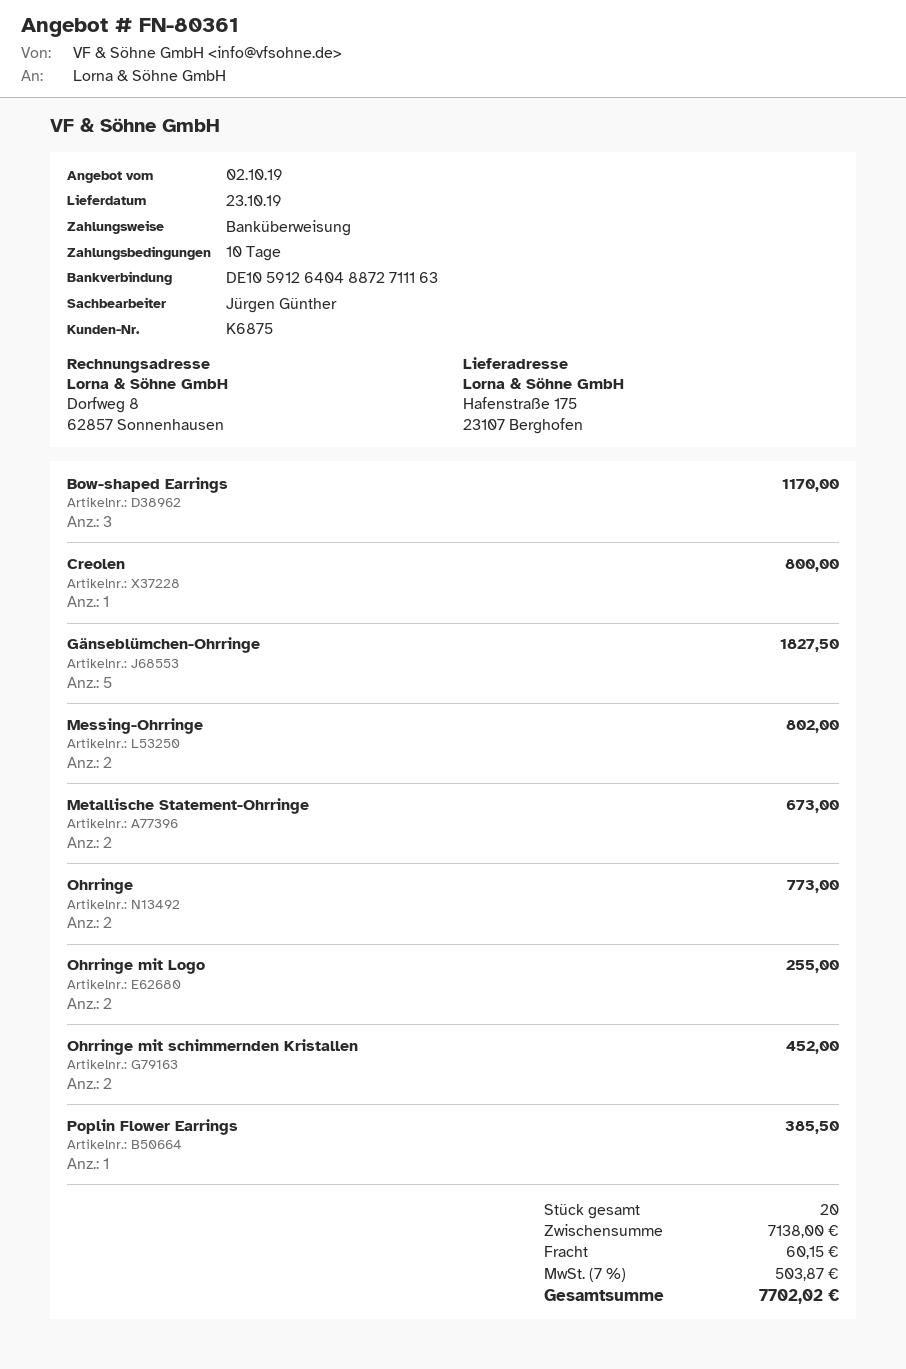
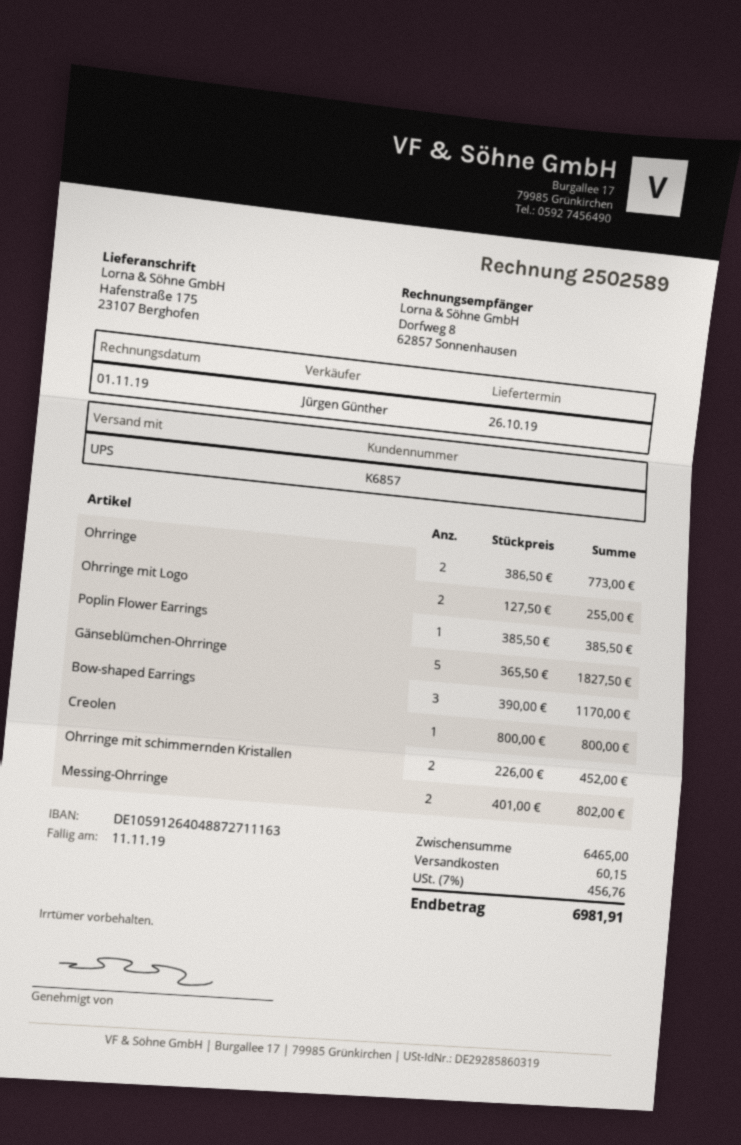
delivery date: 2019-10-23 -> 2019-10-26
customer number: K6875 -> K6857
Metallische Statement-Ohrringe: 2 for 673.00 -> none
subtotal: 7138.00 -> 6465.00
tax: 7% = 503.87 -> 7% = 456.76
total: 7702.02 -> 6981.91

